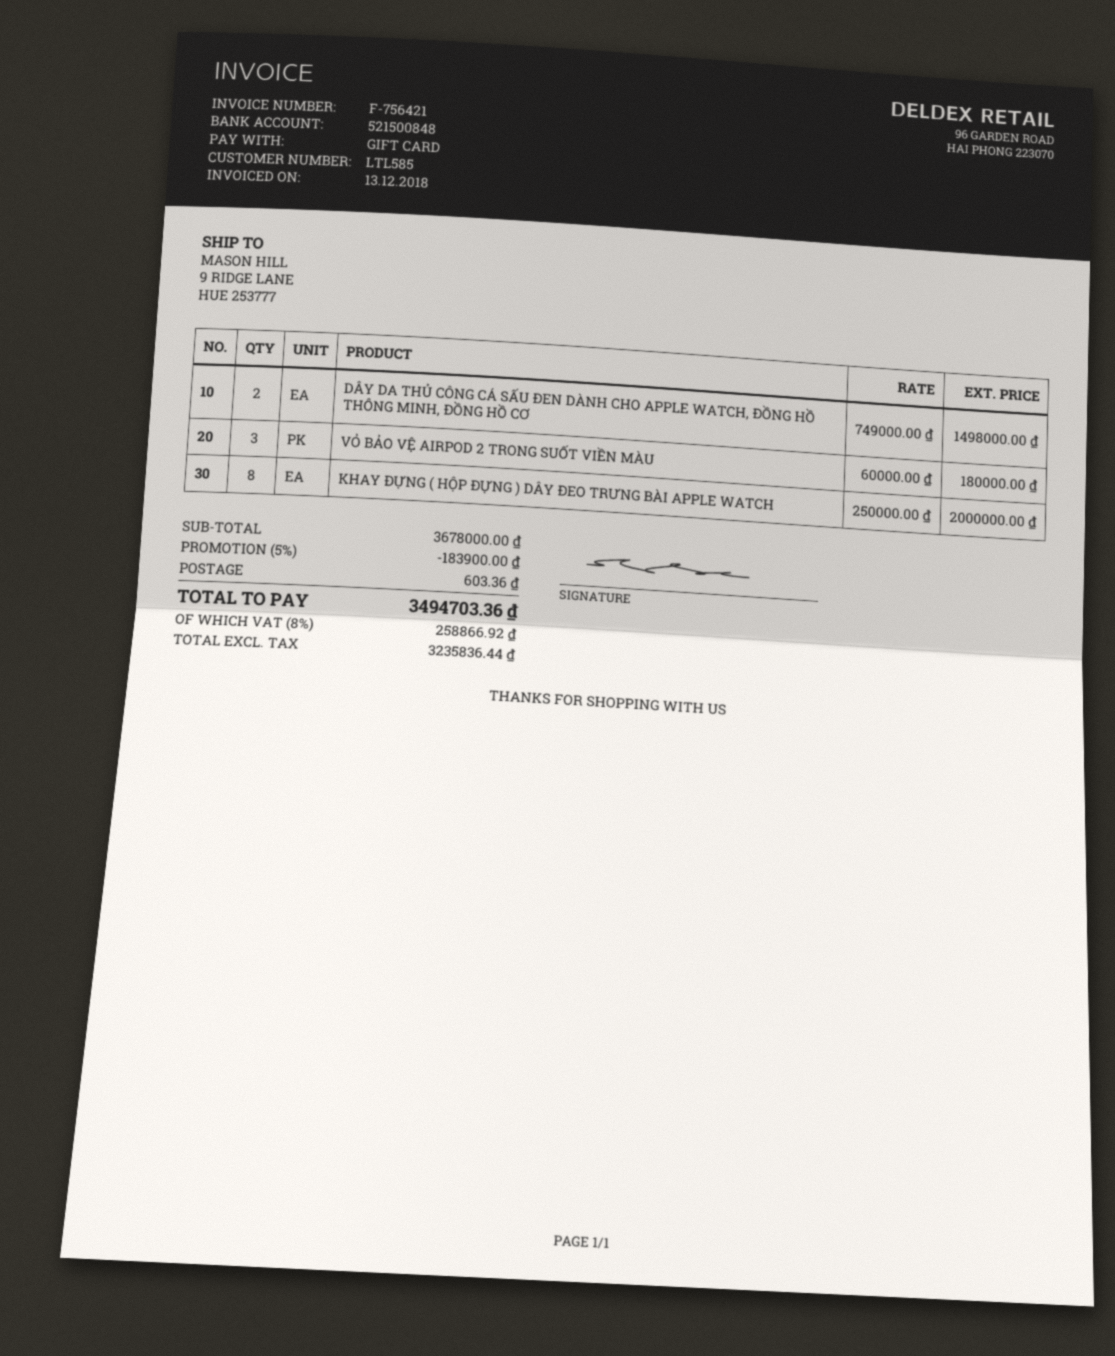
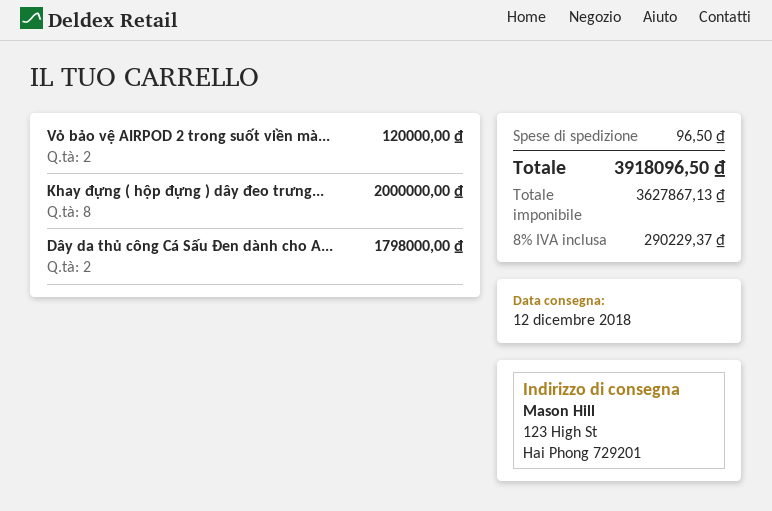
ship to: 9 RIDGE LANE, HUE 253777 -> 123 High St, Hai Phong 729201
DÂY DA THỦ CÔNG CÁ SẤU ĐEN DÀNH CHO APPLE WATCH, ĐỒNG HỒ THÔNG MINH, ĐỒNG HỒ CƠ: 2 for 1498000.00 -> 2 for 1798000.00
VỎ BẢO VỆ AIRPOD 2 TRONG SUỐT VIỀN MÀU: 3 for 180000.00 -> 2 for 120000.00
discount: 5% = 183900.00 -> none
shipping: 603.36 -> 96.50
net: 3235836.44 -> 3627867.13
tax: 8% = 258866.92 -> 8% = 290229.37
total: 3494703.36 -> 3918096.50

